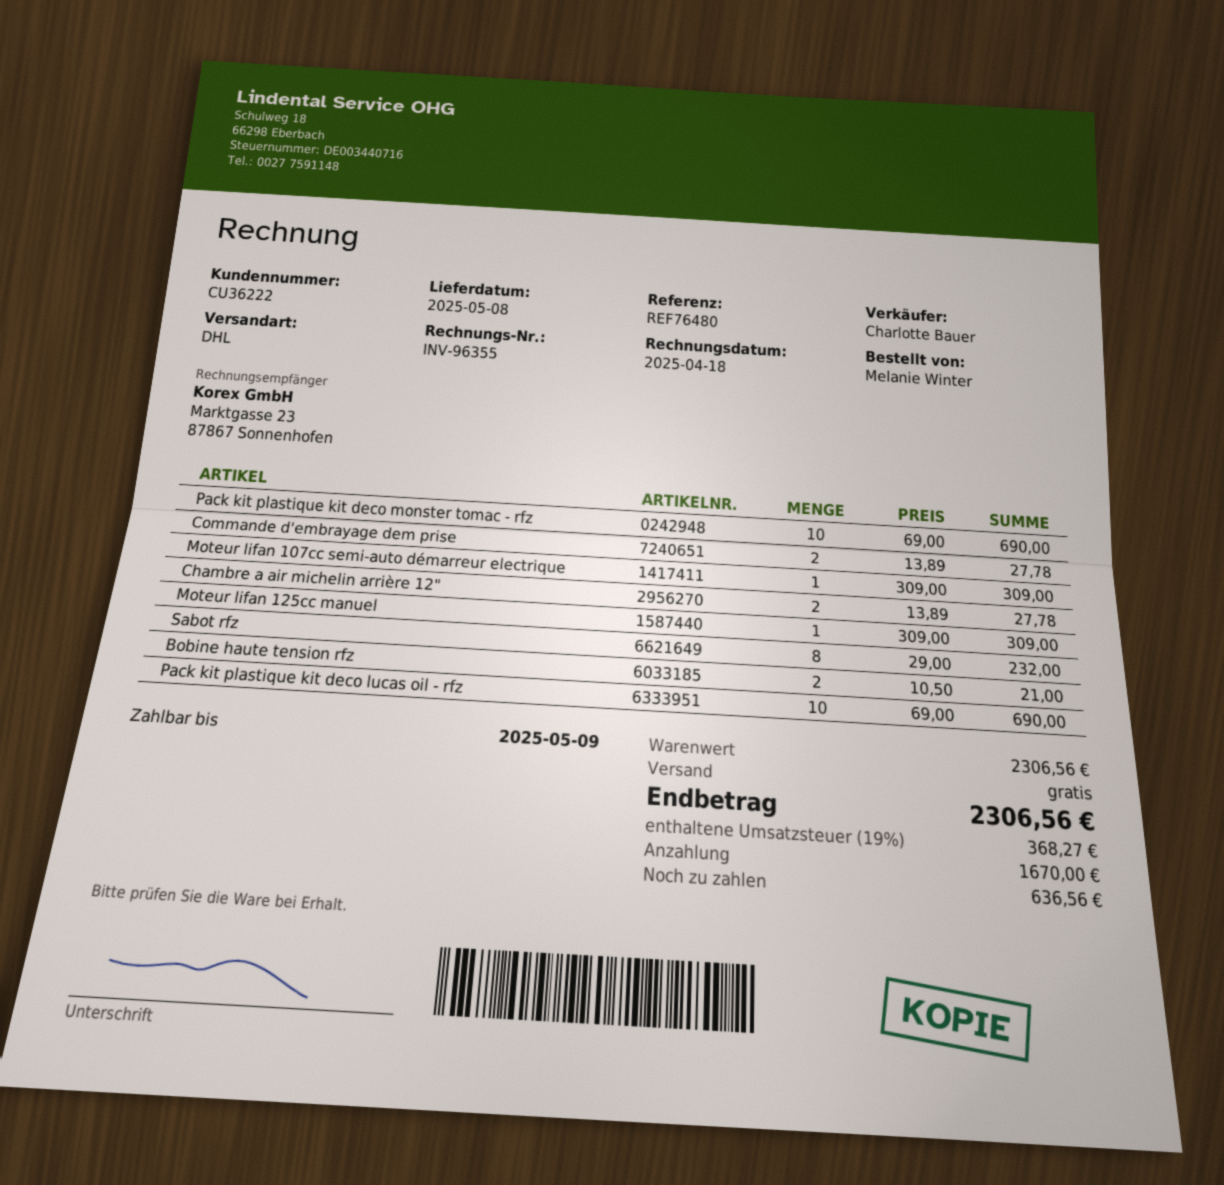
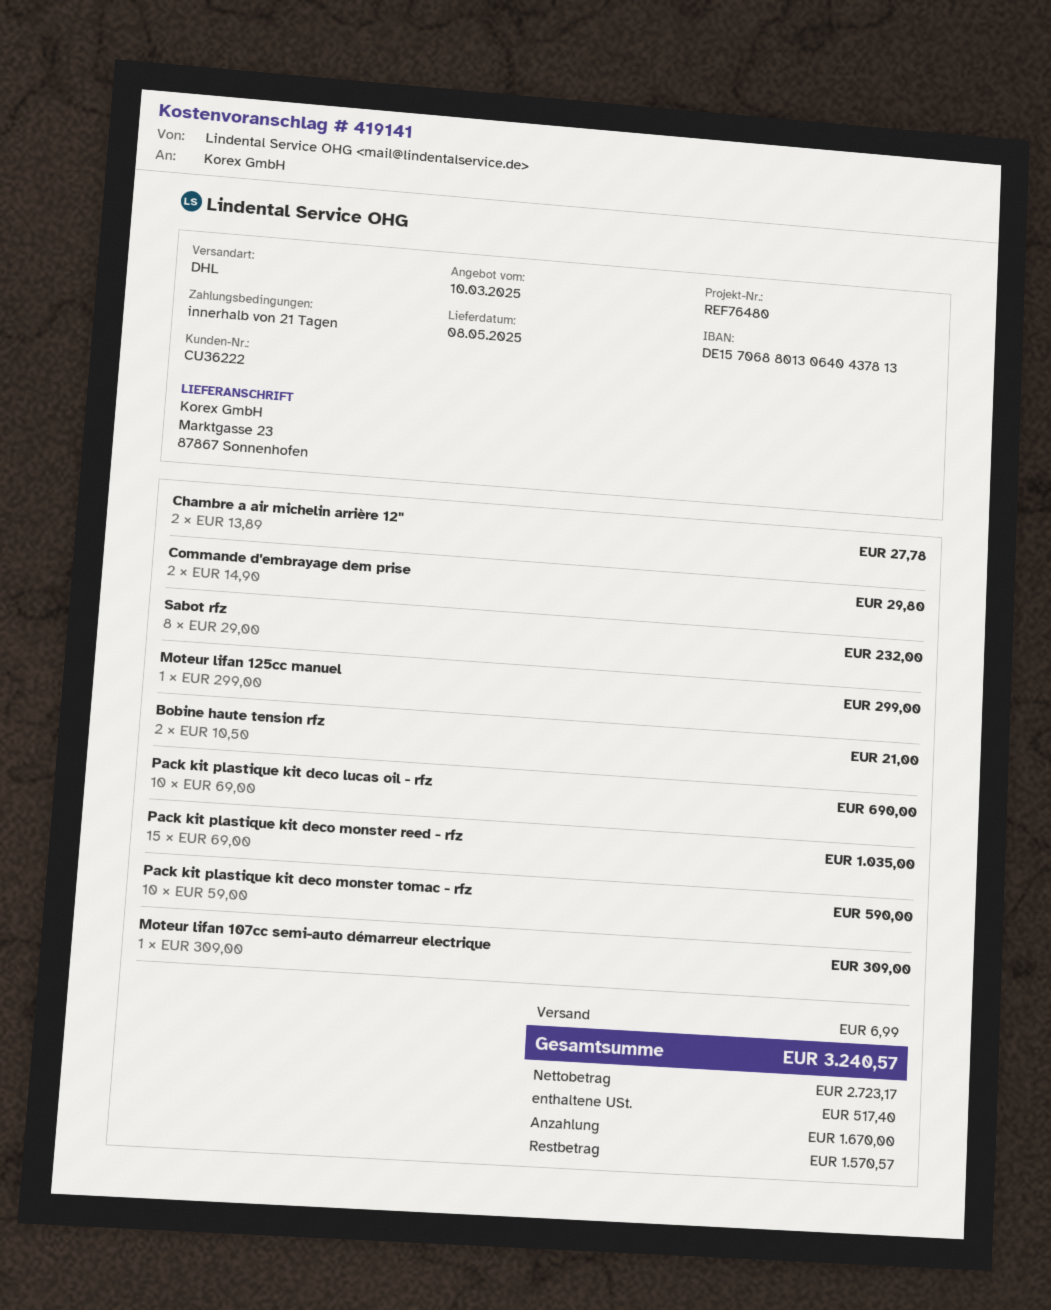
Pack kit plastique kit deco monster tomac - rfz: 10 x 69.00 = 690.00 -> 10 x 59.00 = 590.00
Commande d'embrayage dem prise: 2 x 13.89 = 27.78 -> 2 x 14.90 = 29.80
Moteur lifan 125cc manuel: 1 x 309.00 = 309.00 -> 1 x 299.00 = 299.00
Pack kit plastique kit deco monster reed - rfz: none -> 15 x 69.00 = 1035.00
shipping: 0.00 -> 6.99
tax: 368.27 -> 517.40
total: 2306.56 -> 3240.57
balance: 636.56 -> 1570.57

